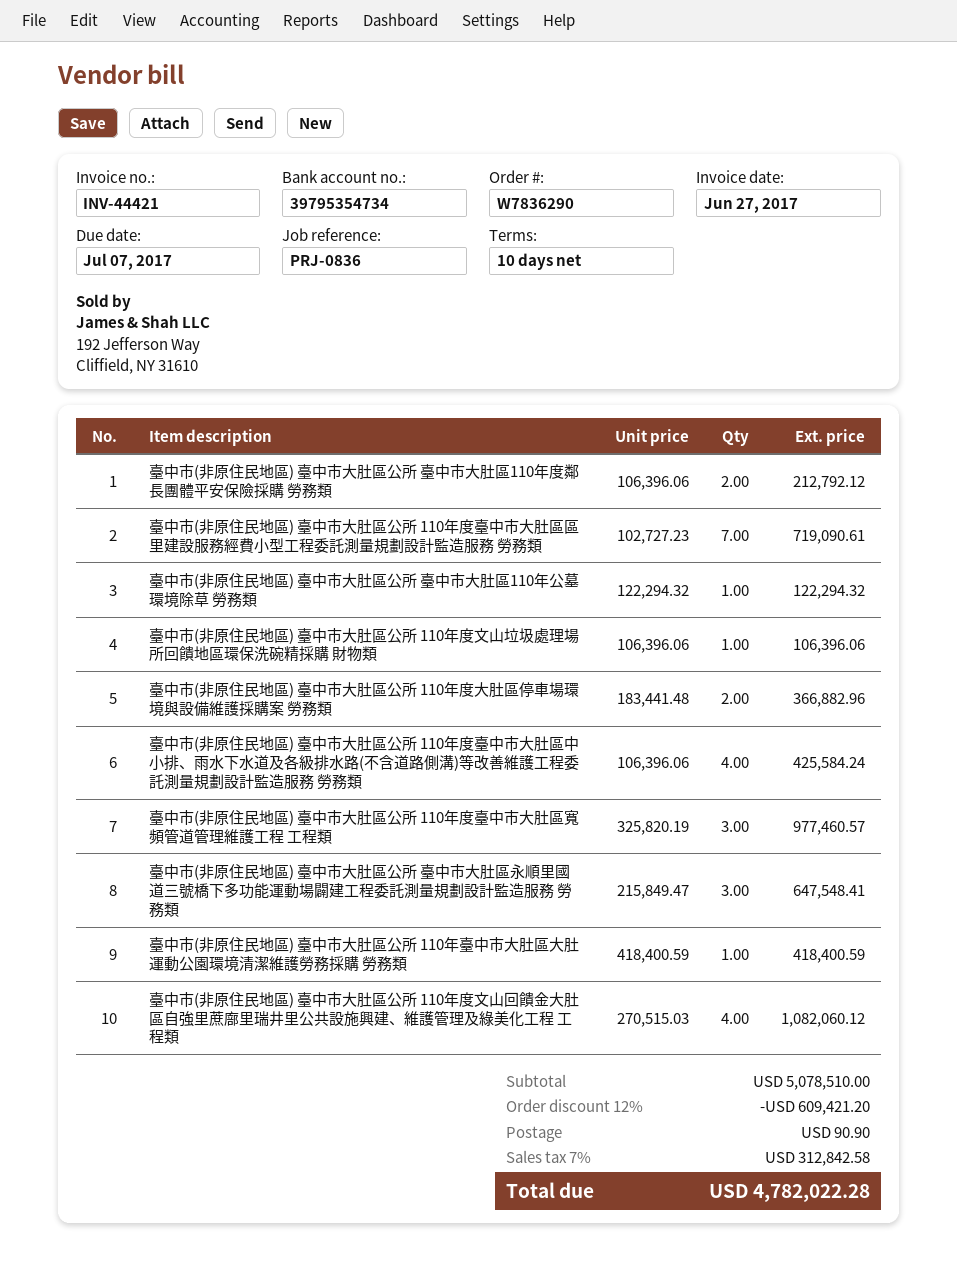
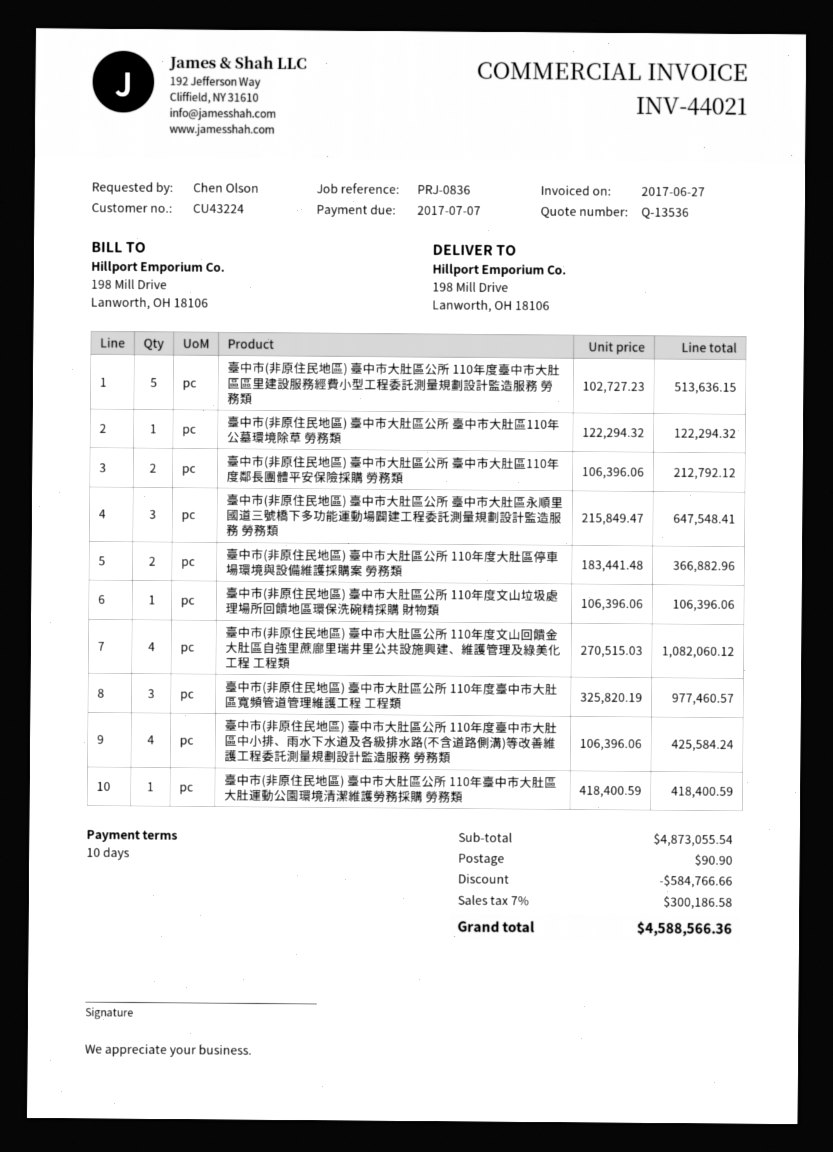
invoice number: INV-44421 -> INV-44021
臺中市(非原住民地區) 臺中市大肚區公所 110年度臺中市大肚區區里建設服務經費小型工程委託測量規劃設計監造服務 勞務類: 7 x 102727.23 = 719090.61 -> 5 x 102727.23 = 513636.15
subtotal: 5078510.00 -> 4873055.54
discount: 609421.20 -> 584766.66
tax: 7% = 312842.58 -> 7% = 300186.58
total: 4782022.28 -> 4588566.36

